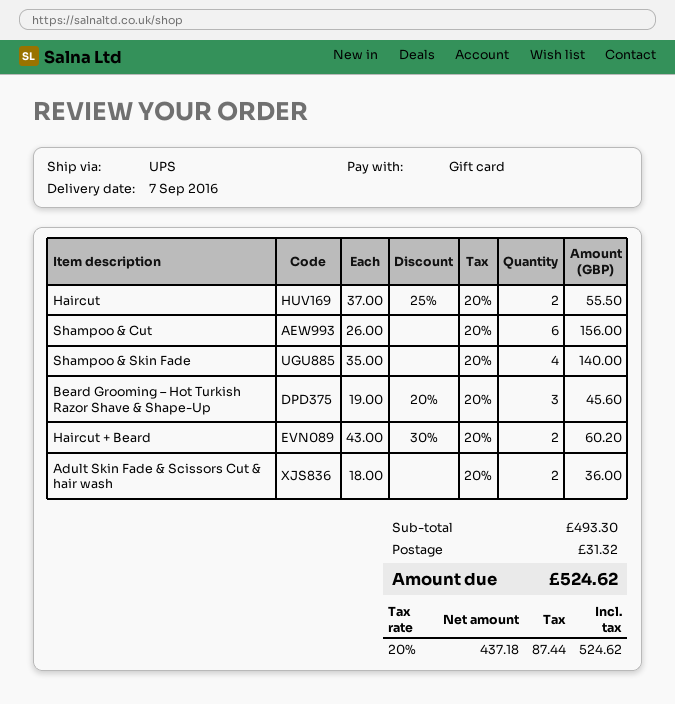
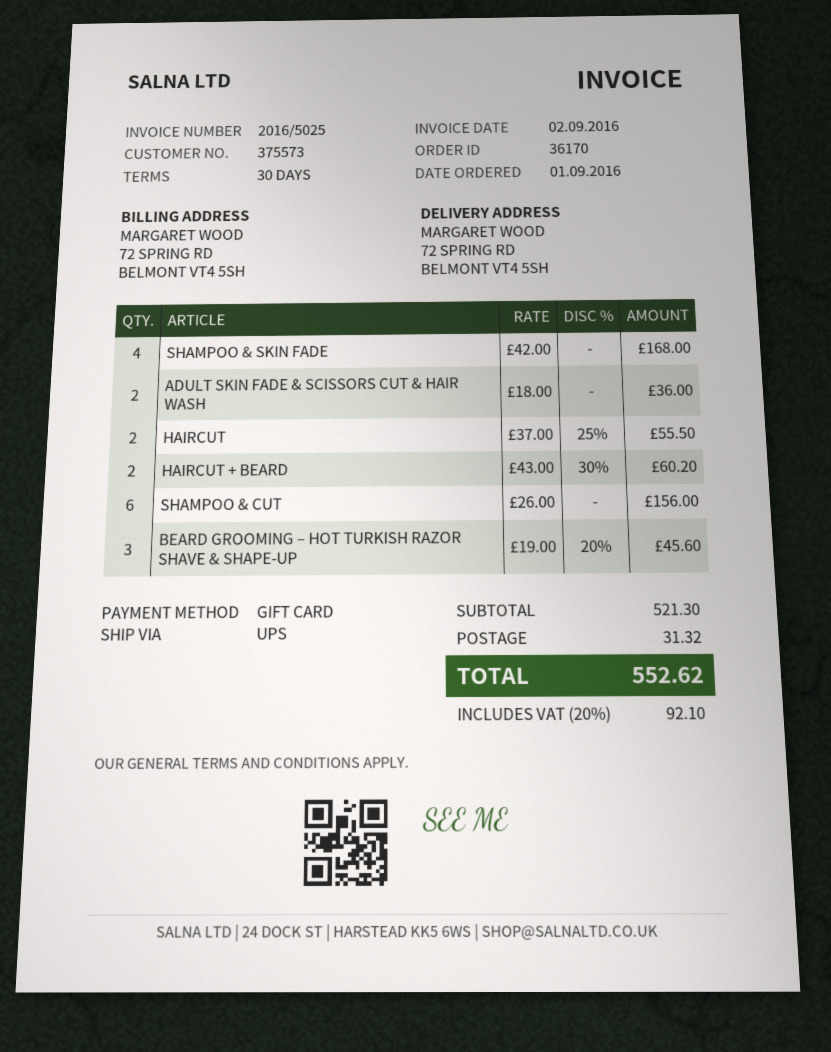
Shampoo & Skin Fade: 4 x 35.00 = 140.00 -> 4 x 42.00 = 168.00
subtotal: 493.30 -> 521.30
tax: 20% = 87.44 -> 20% = 92.10
total: 524.62 -> 552.62

